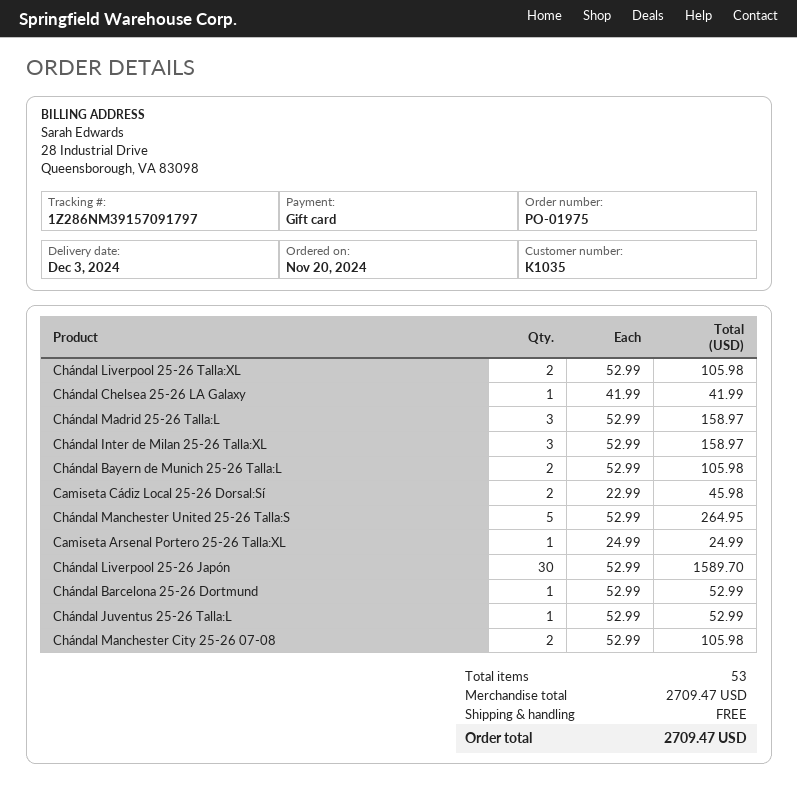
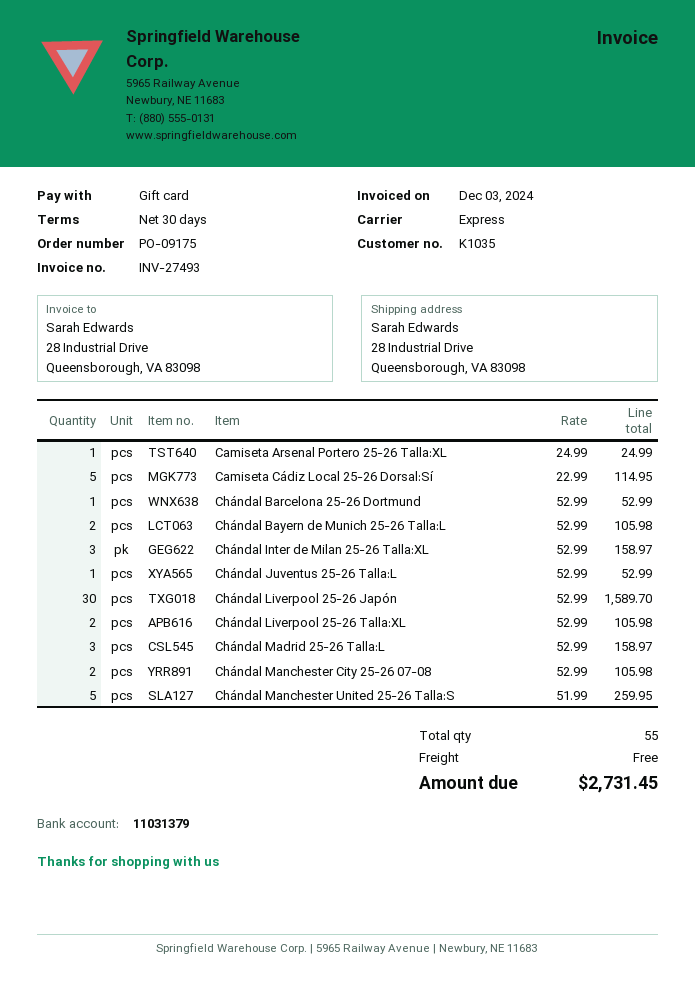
order number: PO-01975 -> PO-09175
Chándal Chelsea 25-26 LA Galaxy: 1 x 41.99 = 41.99 -> none
Camiseta Cádiz Local 25-26 Dorsal:Sí: 2 x 22.99 = 45.98 -> 5 x 22.99 = 114.95
Chándal Manchester United 25-26 Talla:S: 5 x 52.99 = 264.95 -> 5 x 51.99 = 259.95
total quantity: 53 -> 55
total: 2709.47 -> 2731.45

